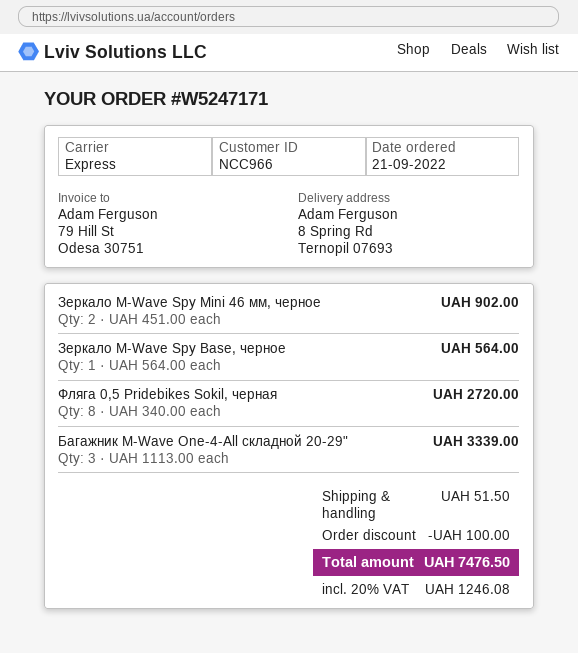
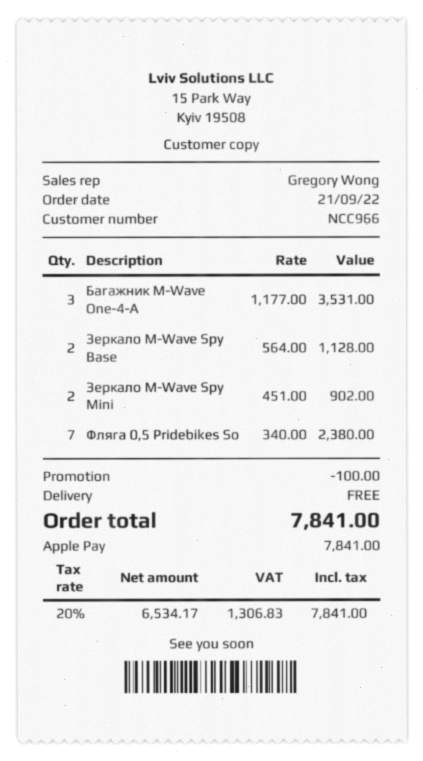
Зеркало M-Wave Spy Base, черное: 1 x 564.00 = 564.00 -> 2 x 564.00 = 1128.00
Фляга 0,5 Pridebikes Sokil, черная: 8 x 340.00 = 2720.00 -> 7 x 340.00 = 2380.00
Багажник M-Wave One-4-All складной 20-29": 3 x 1113.00 = 3339.00 -> 3 x 1177.00 = 3531.00
shipping: 51.50 -> 0.00
tax: 20% = 1246.08 -> 20% = 1306.83
total: 7476.50 -> 7841.00

